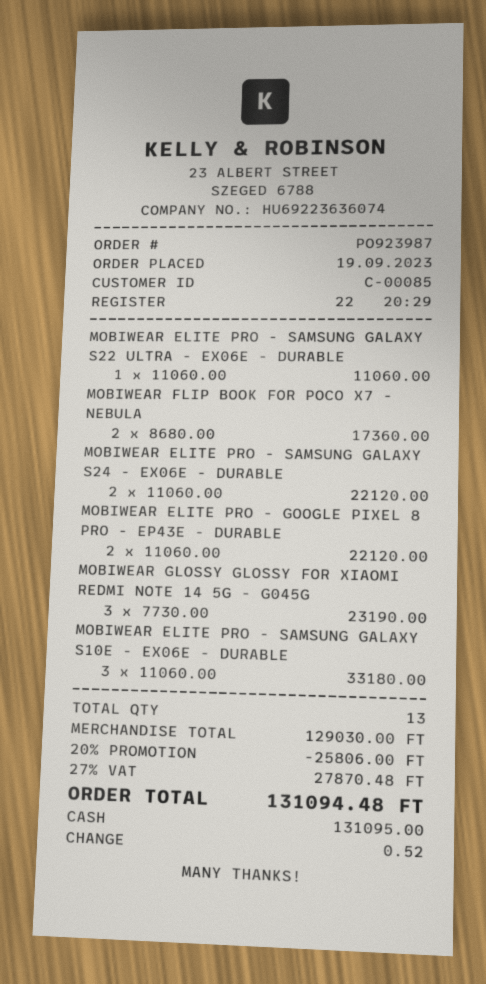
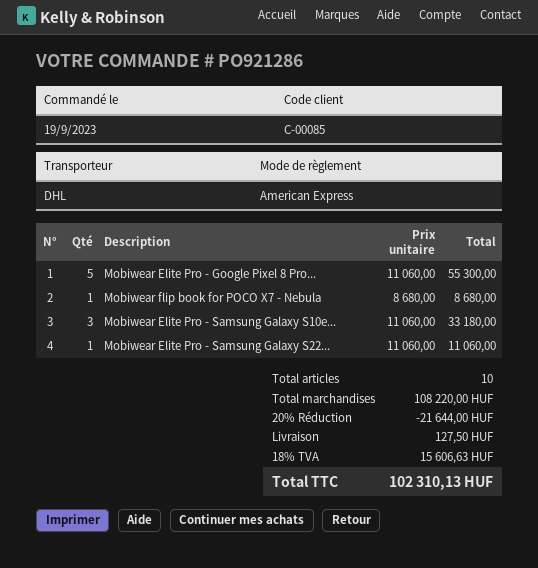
order number: PO923987 -> PO921286
payment method: cash -> American Express
MOBIWEAR FLIP BOOK FOR POCO X7 - NEBULA: 2 x 8680.00 = 17360.00 -> 1 x 8680.00 = 8680.00
MOBIWEAR ELITE PRO - SAMSUNG GALAXY S24 - EX06E - DURABLE: 2 x 11060.00 = 22120.00 -> none
MOBIWEAR ELITE PRO - GOOGLE PIXEL 8 PRO - EP43E - DURABLE: 2 x 11060.00 = 22120.00 -> 5 x 11060.00 = 55300.00
MOBIWEAR GLOSSY GLOSSY FOR XIAOMI REDMI NOTE 14 5G - G045G: 3 x 7730.00 = 23190.00 -> none
total quantity: 13 -> 10
subtotal: 129030.00 -> 108220.00
discount: 20% = 25806.00 -> 20% = 21644.00
shipping: none -> 127.50
tax: 27% = 27870.48 -> 18% = 15606.63
total: 131094.48 -> 102310.13

